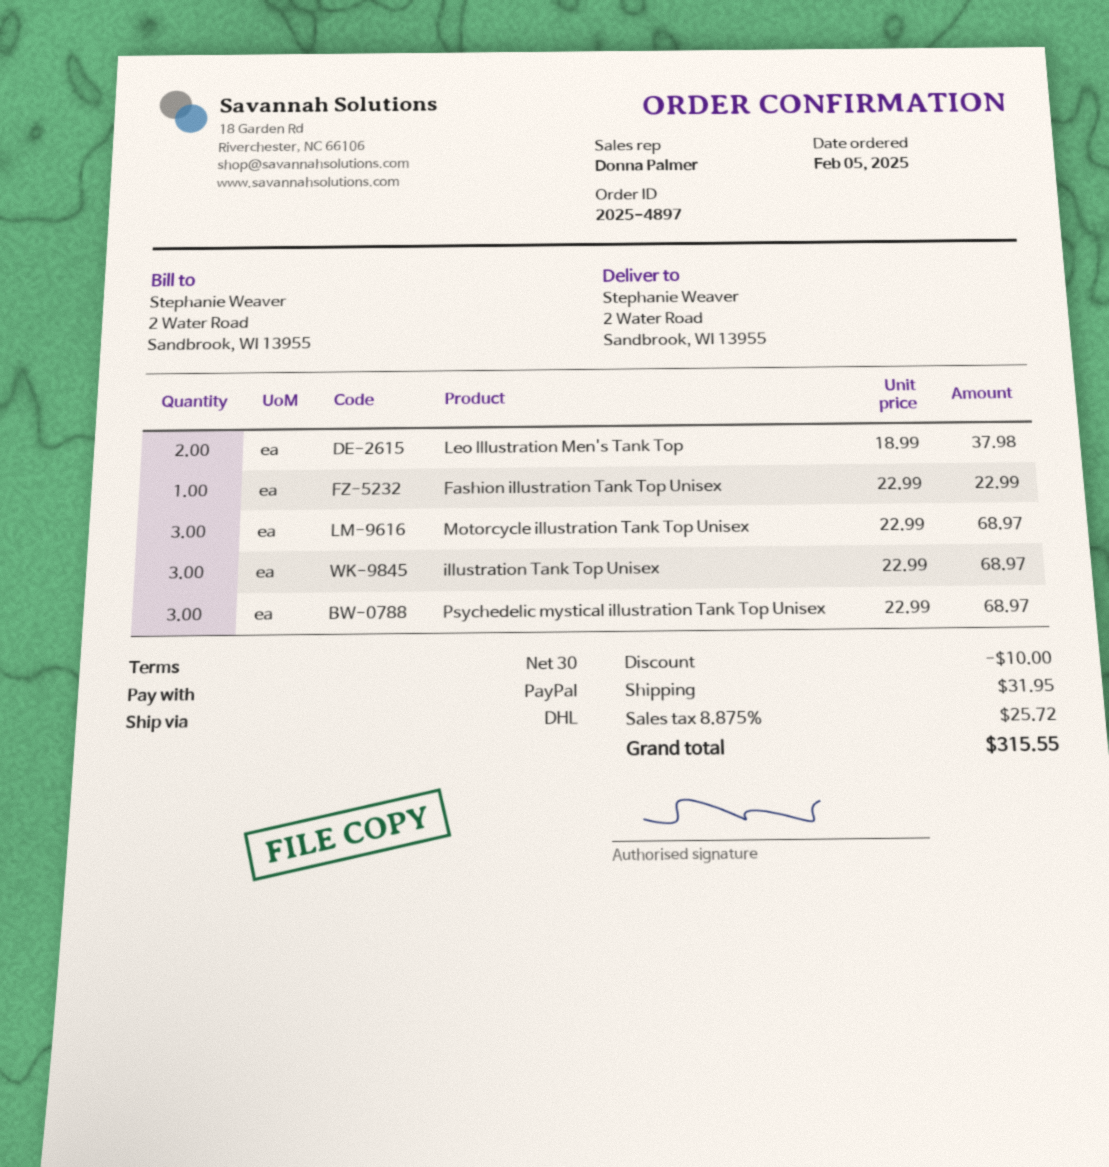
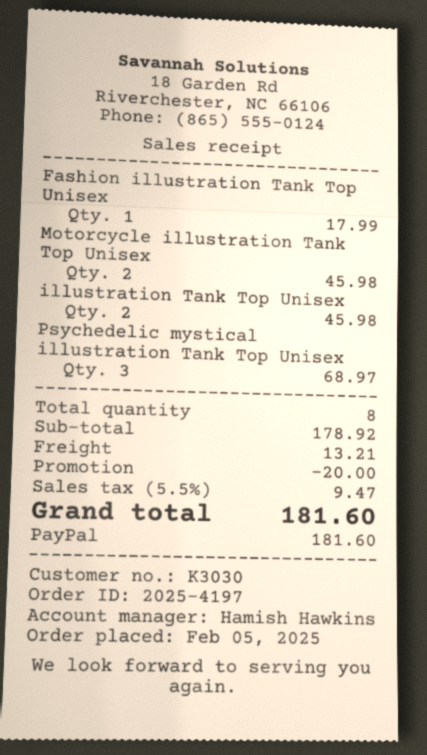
order number: 2025-4897 -> 2025-4197
sales rep: Donna Palmer -> Hamish Hawkins
Leo Illustration Men's Tank Top: 2 for 37.98 -> none
Fashion illustration Tank Top Unisex: 1 for 22.99 -> 1 for 17.99
Motorcycle illustration Tank Top Unisex: 3 for 68.97 -> 2 for 45.98
illustration Tank Top Unisex: 3 for 68.97 -> 2 for 45.98
discount: 10.00 -> 20.00
shipping: 31.95 -> 13.21
tax: 8.875% = 25.72 -> 5.5% = 9.47
total: 315.55 -> 181.60

